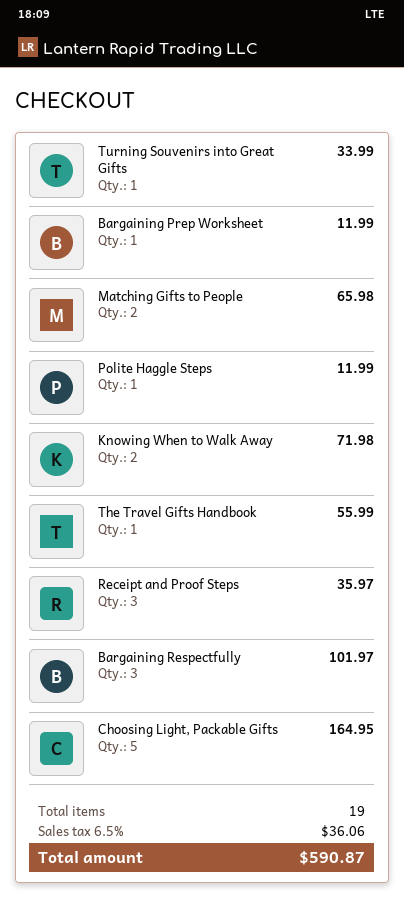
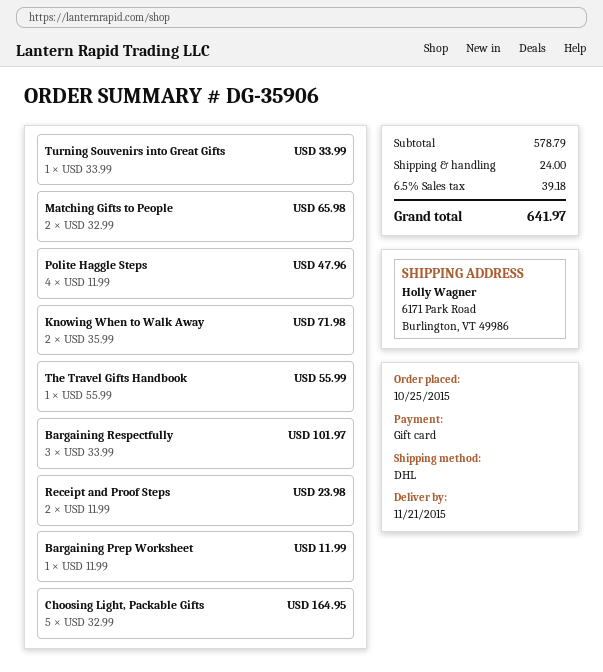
Polite Haggle Steps: 1 for 11.99 -> 4 for 47.96
Receipt and Proof Steps: 3 for 35.97 -> 2 for 23.98
shipping: none -> 24.00
tax: 6.5% = 36.06 -> 6.5% = 39.18
total: 590.87 -> 641.97

